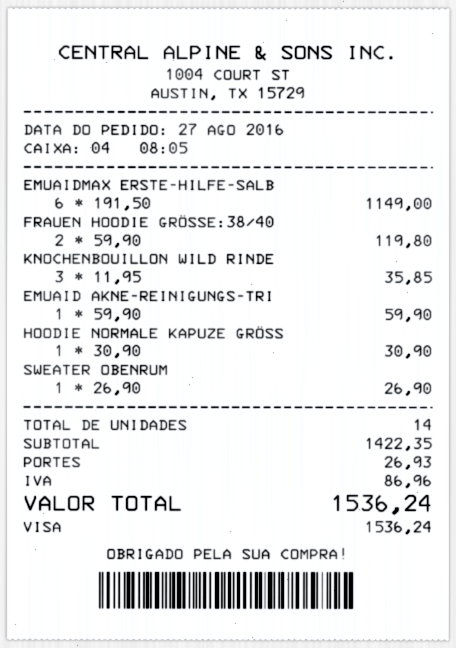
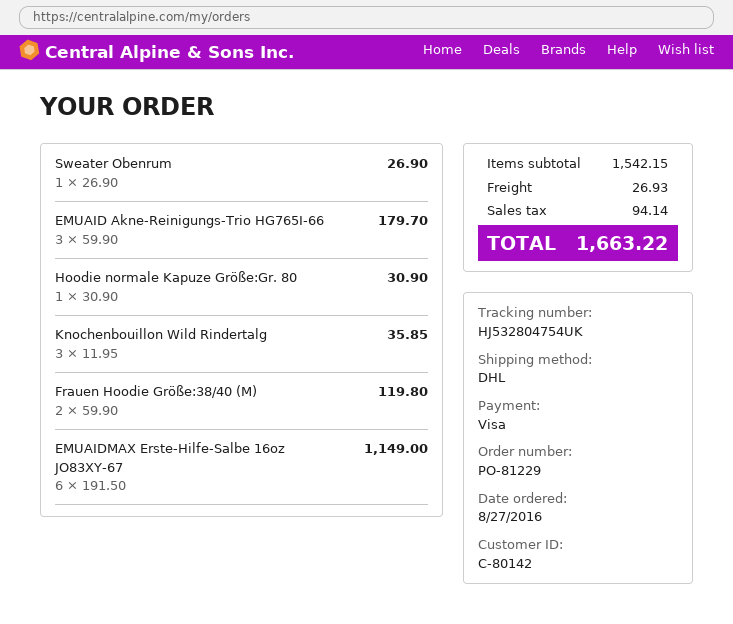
EMUAID AKNE-REINIGUNGS-TRI: 1 x 59.90 = 59.90 -> 3 x 59.90 = 179.70
subtotal: 1422.35 -> 1542.15
tax: 86.96 -> 94.14
total: 1536.24 -> 1663.22

